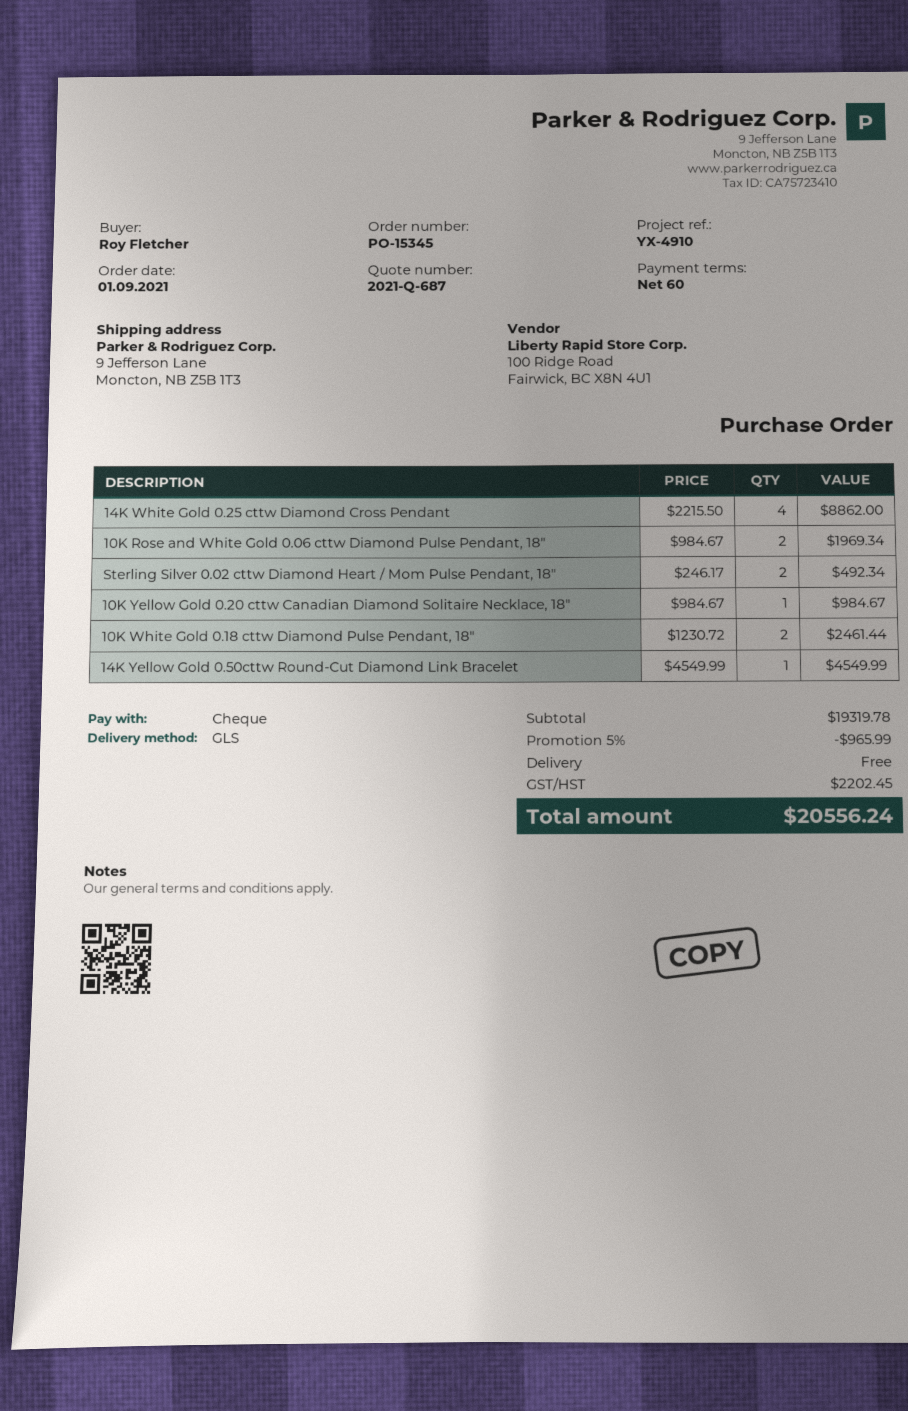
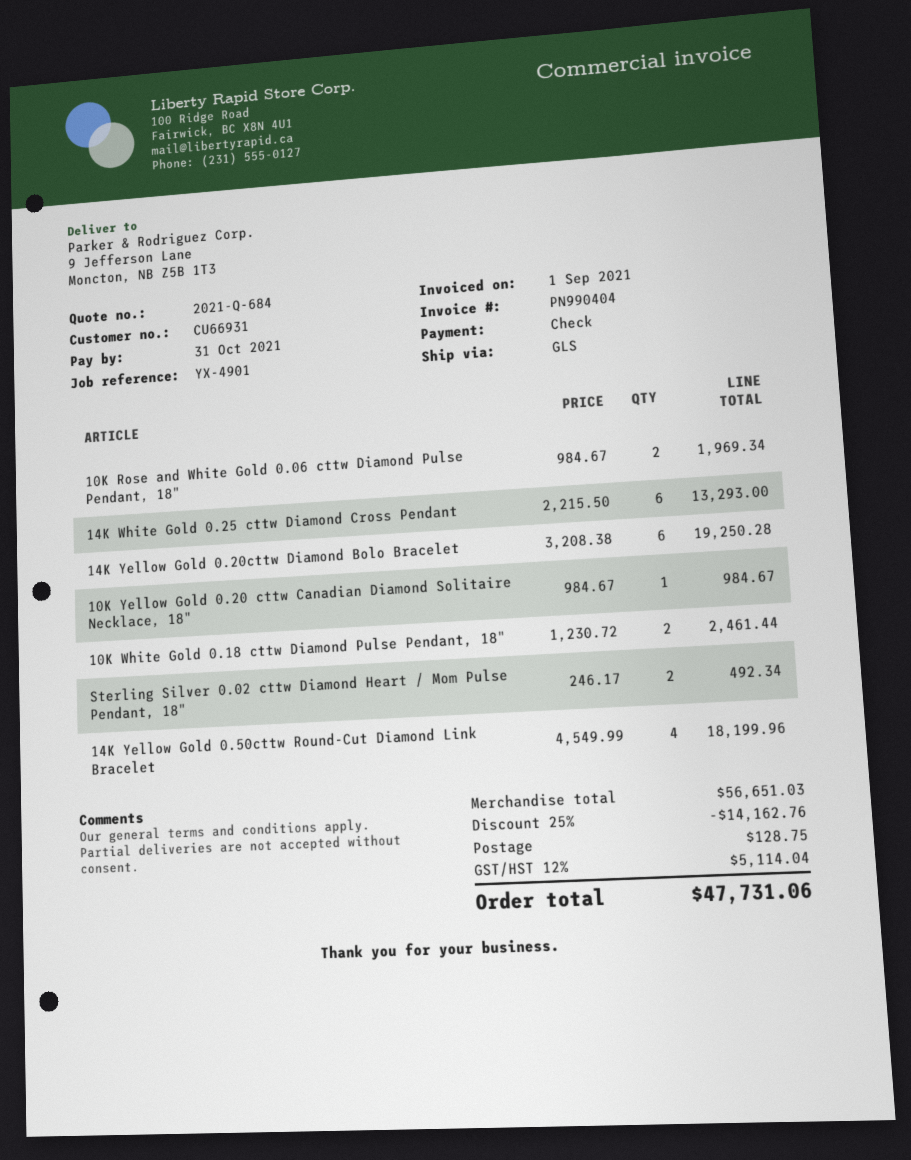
quote number: 2021-Q-687 -> 2021-Q-684
reference: YX-4910 -> YX-4901
14K White Gold 0.25 cttw Diamond Cross Pendant: 4 x 2215.50 = 8862.00 -> 6 x 2215.50 = 13293.00
14K Yellow Gold 0.50cttw Round-Cut Diamond Link Bracelet: 1 x 4549.99 = 4549.99 -> 4 x 4549.99 = 18199.96
14K Yellow Gold 0.20cttw Diamond Bolo Bracelet: none -> 6 x 3208.38 = 19250.28
subtotal: 19319.78 -> 56651.03
discount: 5% = 965.99 -> 25% = 14162.76
shipping: 0.00 -> 128.75
tax: 2202.45 -> 5114.04
total: 20556.24 -> 47731.06

